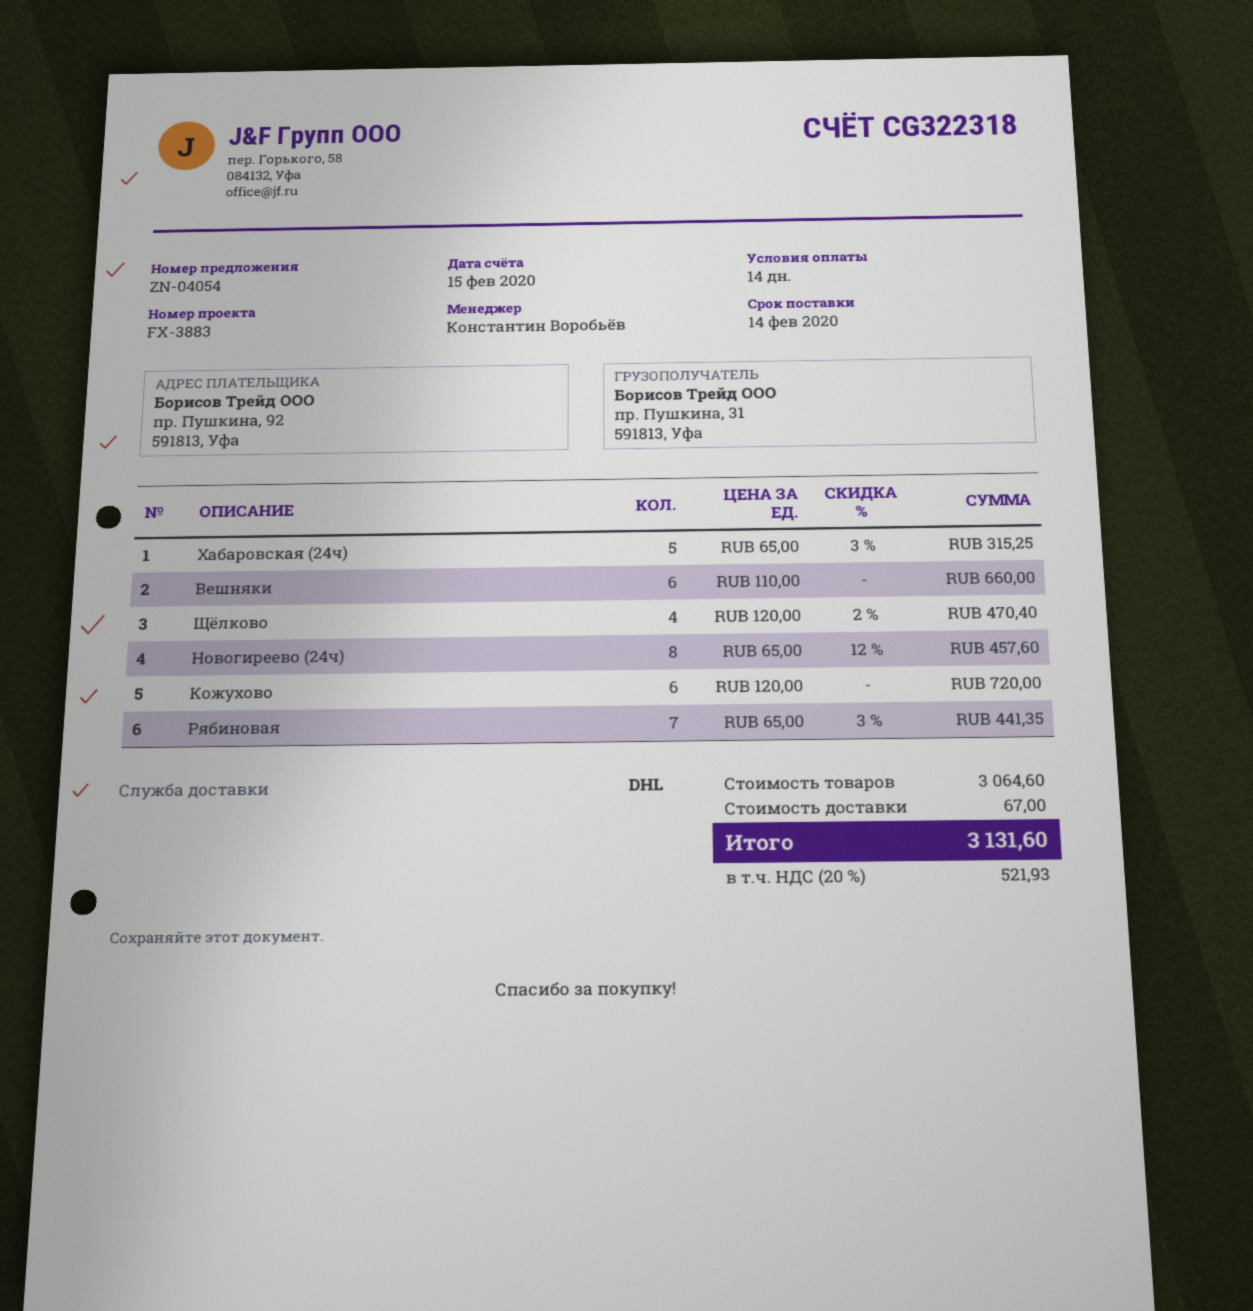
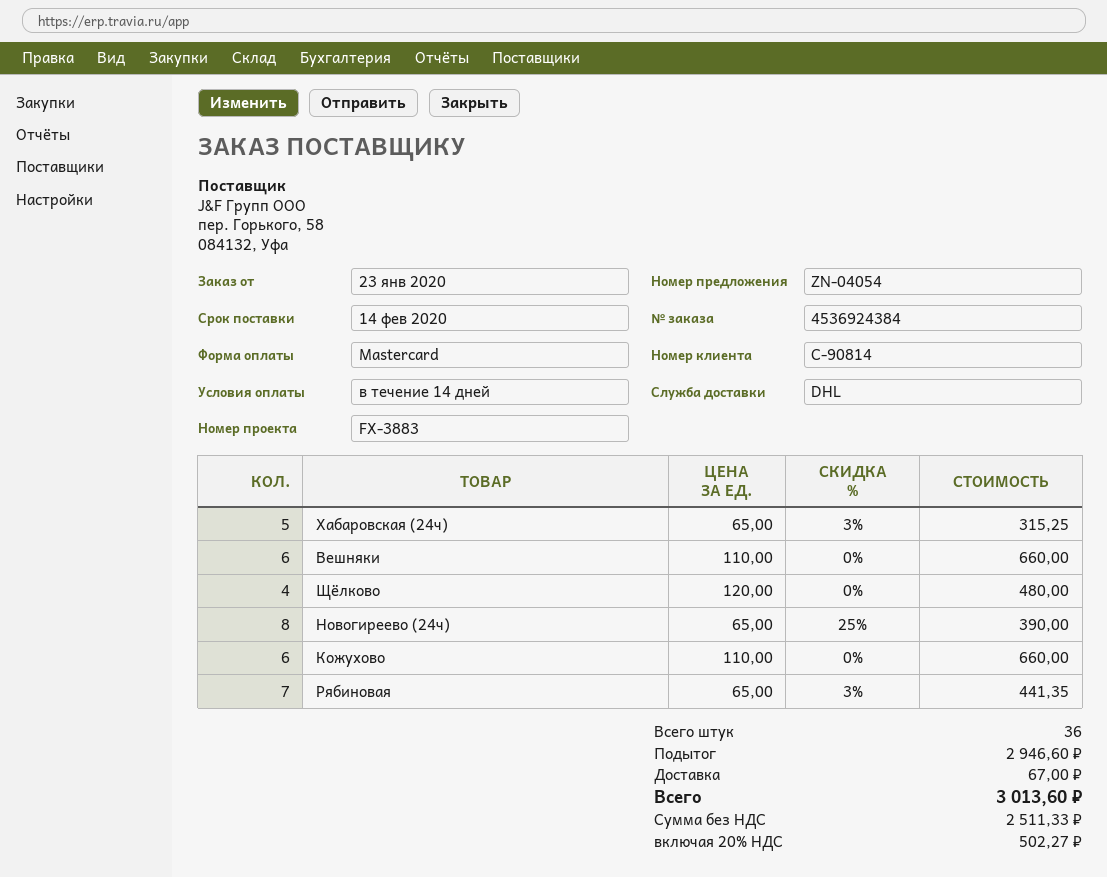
Щёлково: 4 x 120.00 - 2% = 470.40 -> 4 x 120.00 = 480.00
Новогиреево (24ч): 8 x 65.00 - 12% = 457.60 -> 8 x 65.00 - 25% = 390.00
Кожухово: 6 x 120.00 = 720.00 -> 6 x 110.00 = 660.00
subtotal: 3064.60 -> 2946.60
tax: 20% = 521.93 -> 20% = 502.27
total: 3131.60 -> 3013.60

